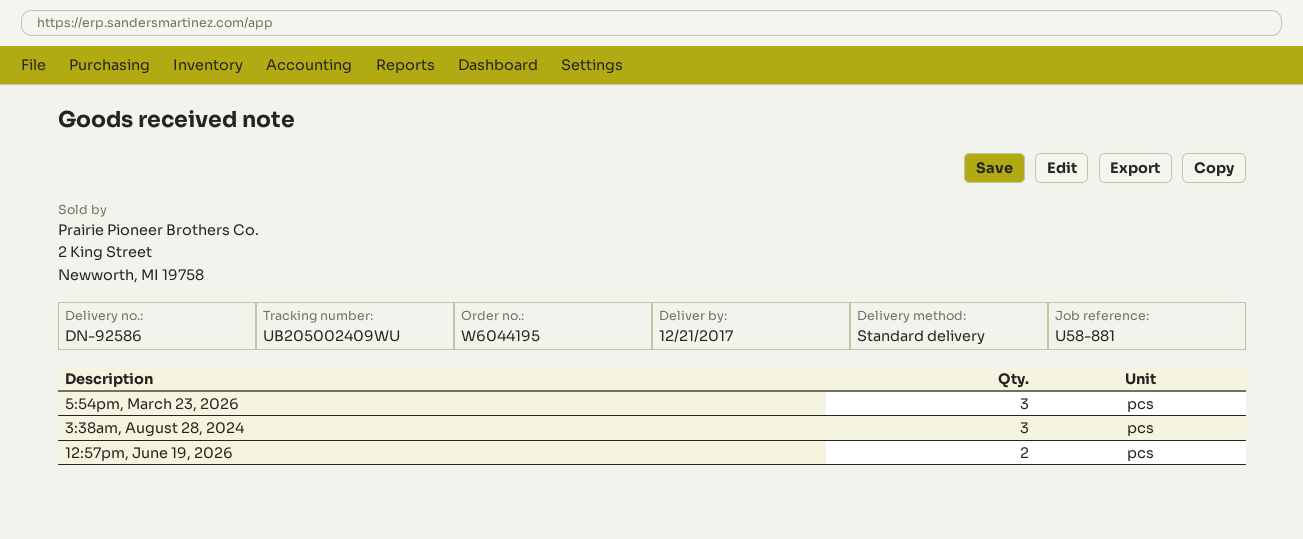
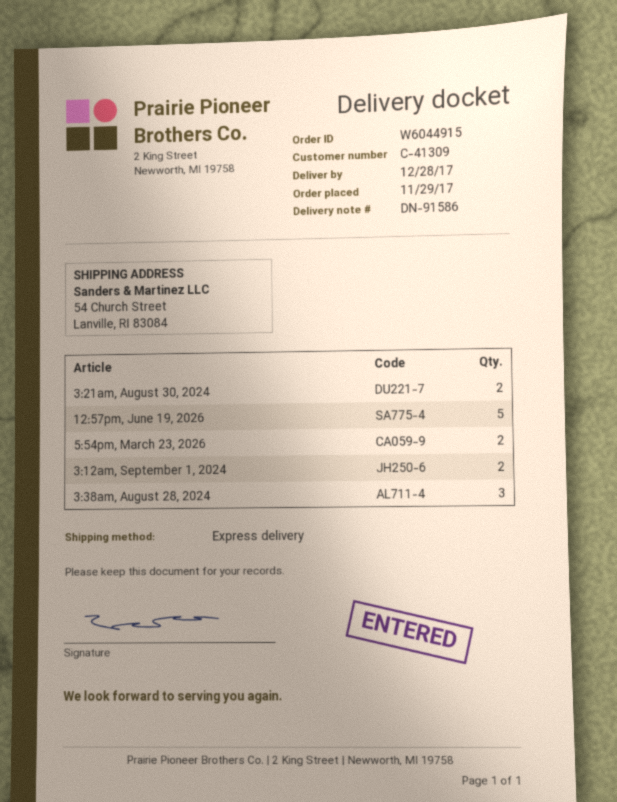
order number: W6044195 -> W6044915
delivery note number: DN-92586 -> DN-91586
delivery date: 2017-12-21 -> 2017-12-28
shipping method: standard -> express
5:54pm, March 23, 2026: 3 -> 2
12:57pm, June 19, 2026: 2 -> 5
3:21am, August 30, 2024: none -> 2
3:12am, September 1, 2024: none -> 2

